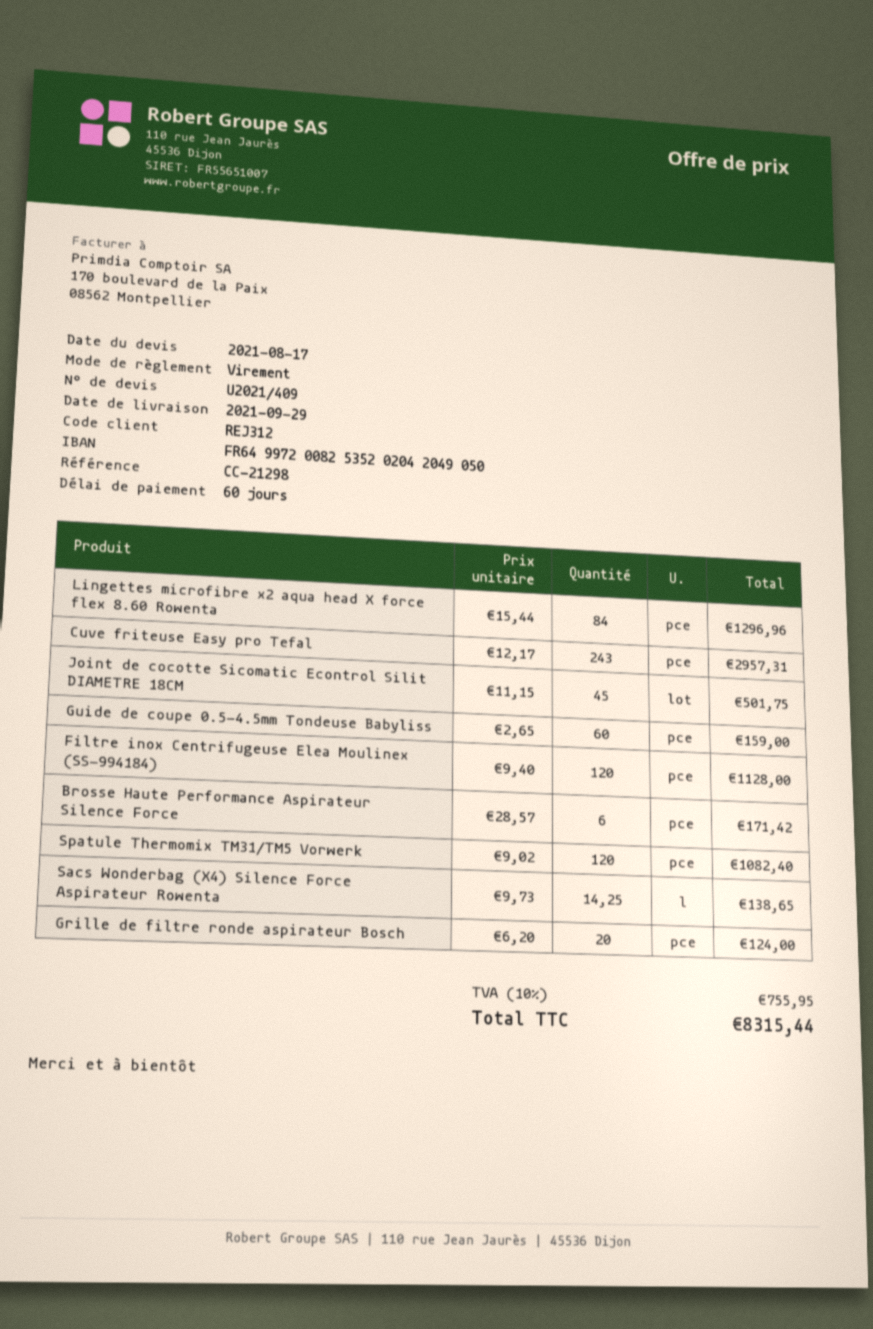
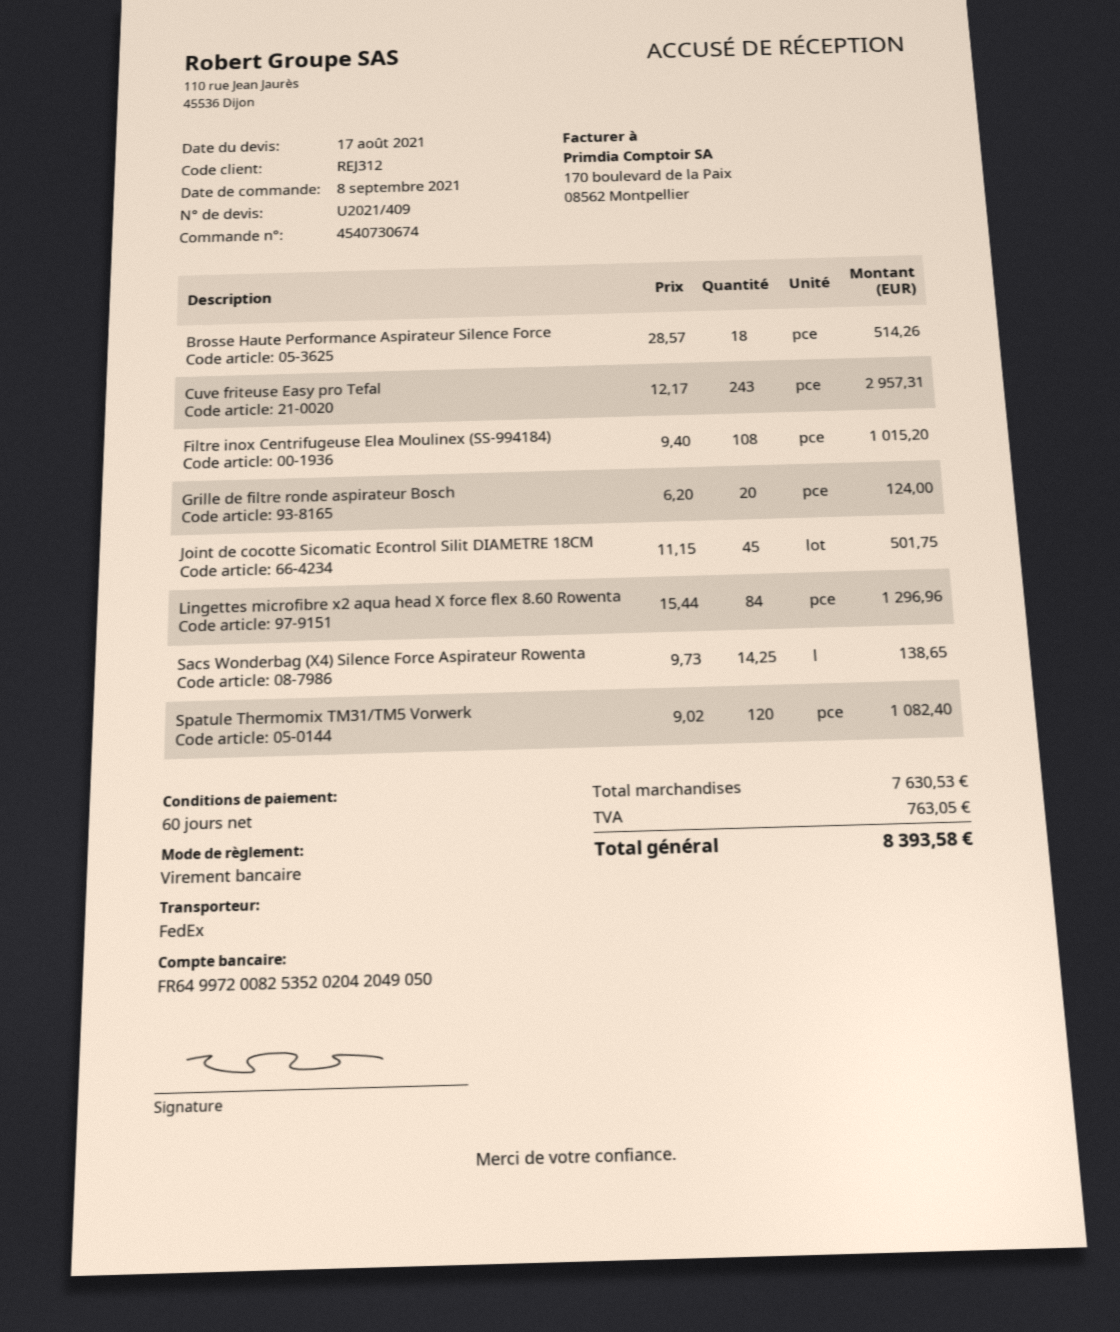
Guide de coupe 0.5-4.5mm Tondeuse Babyliss: 60 x 2.65 = 159.00 -> none
Filtre inox Centrifugeuse Elea Moulinex (SS-994184): 120 x 9.40 = 1128.00 -> 108 x 9.40 = 1015.20
Brosse Haute Performance Aspirateur Silence Force: 6 x 28.57 = 171.42 -> 18 x 28.57 = 514.26
tax: 755.95 -> 763.05
total: 8315.44 -> 8393.58

